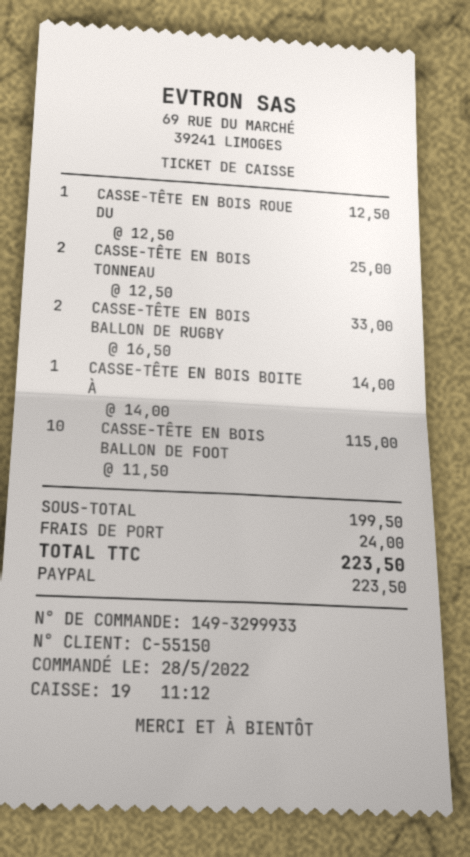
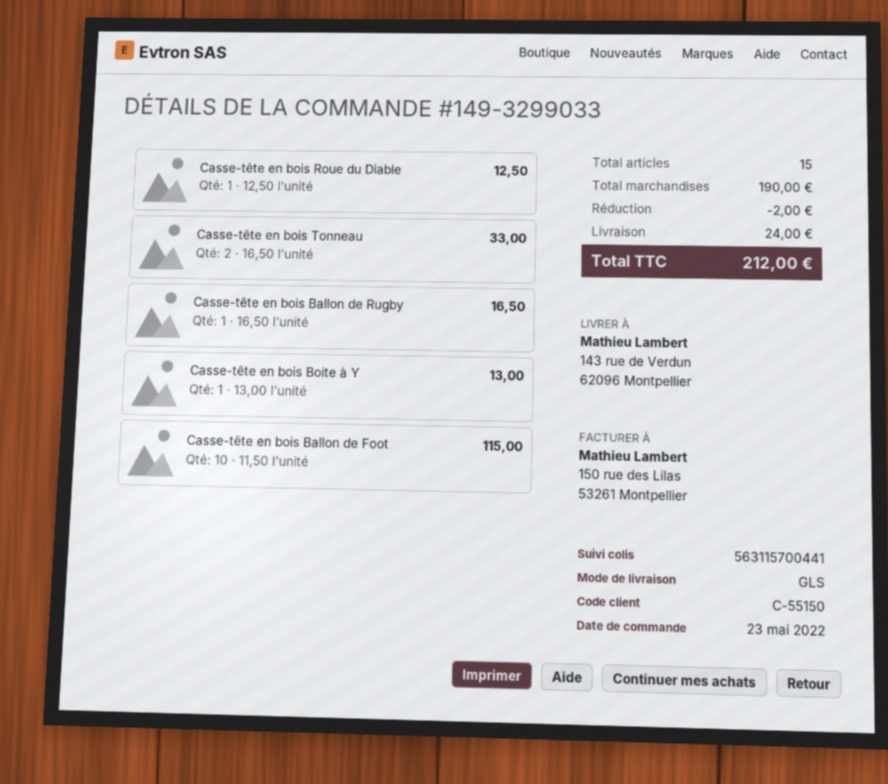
order number: 149-3299933 -> 149-3299033
order date: 2022-05-28 -> 2022-05-23
CASSE-TÊTE EN BOIS TONNEAU: 2 x 12.50 = 25.00 -> 2 x 16.50 = 33.00
CASSE-TÊTE EN BOIS BALLON DE RUGBY: 2 x 16.50 = 33.00 -> 1 x 16.50 = 16.50
CASSE-TÊTE EN BOIS BOITE À: 1 x 14.00 = 14.00 -> 1 x 13.00 = 13.00
subtotal: 199.50 -> 190.00
discount: none -> 2.00
total: 223.50 -> 212.00

